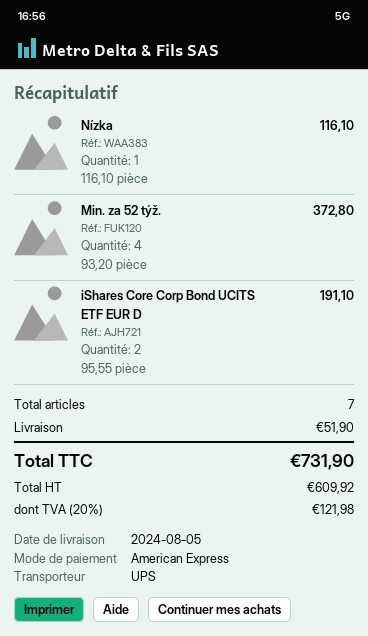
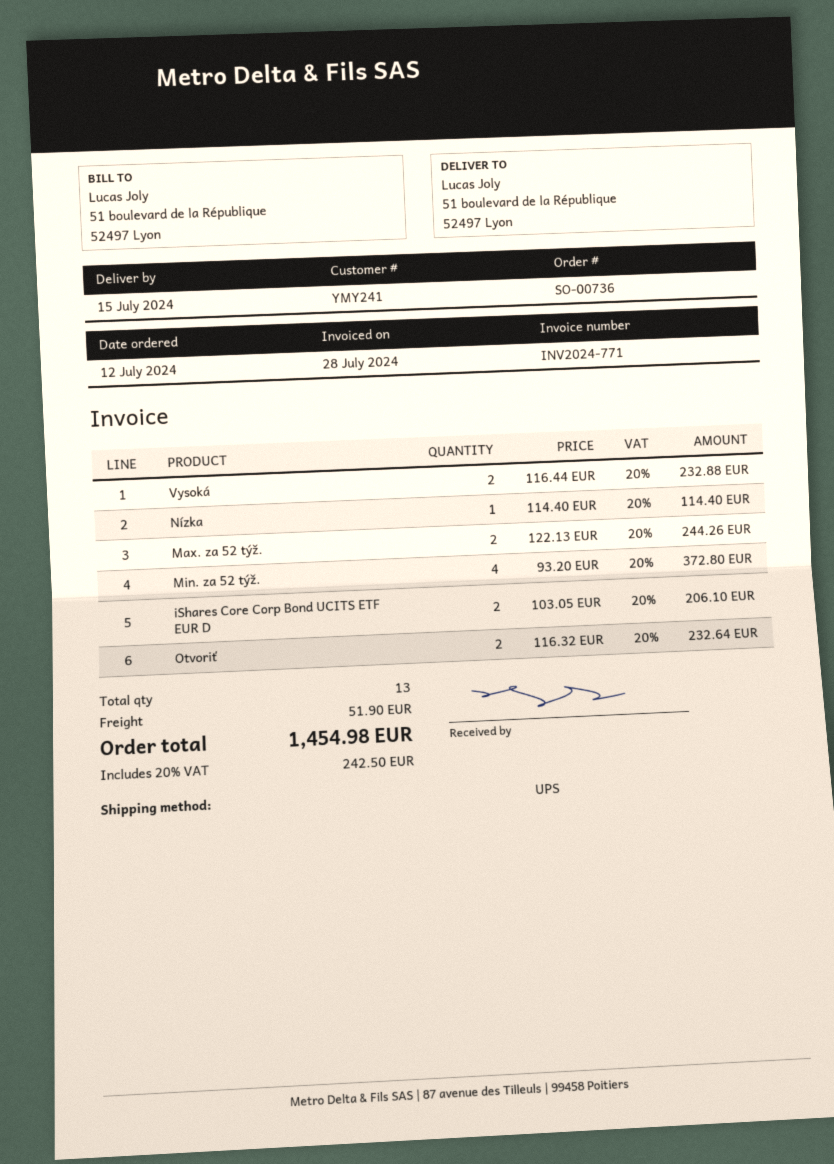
delivery date: 2024-08-05 -> 2024-07-15
Nízka: 1 x 116.10 = 116.10 -> 1 x 114.40 = 114.40
iShares Core Corp Bond UCITS ETF EUR D: 2 x 95.55 = 191.10 -> 2 x 103.05 = 206.10
Vysoká: none -> 2 x 116.44 = 232.88
Max. za 52 týž.: none -> 2 x 122.13 = 244.26
Otvoriť: none -> 2 x 116.32 = 232.64
total quantity: 7 -> 13
tax: 20% = 121.98 -> 20% = 242.50
total: 731.90 -> 1454.98

